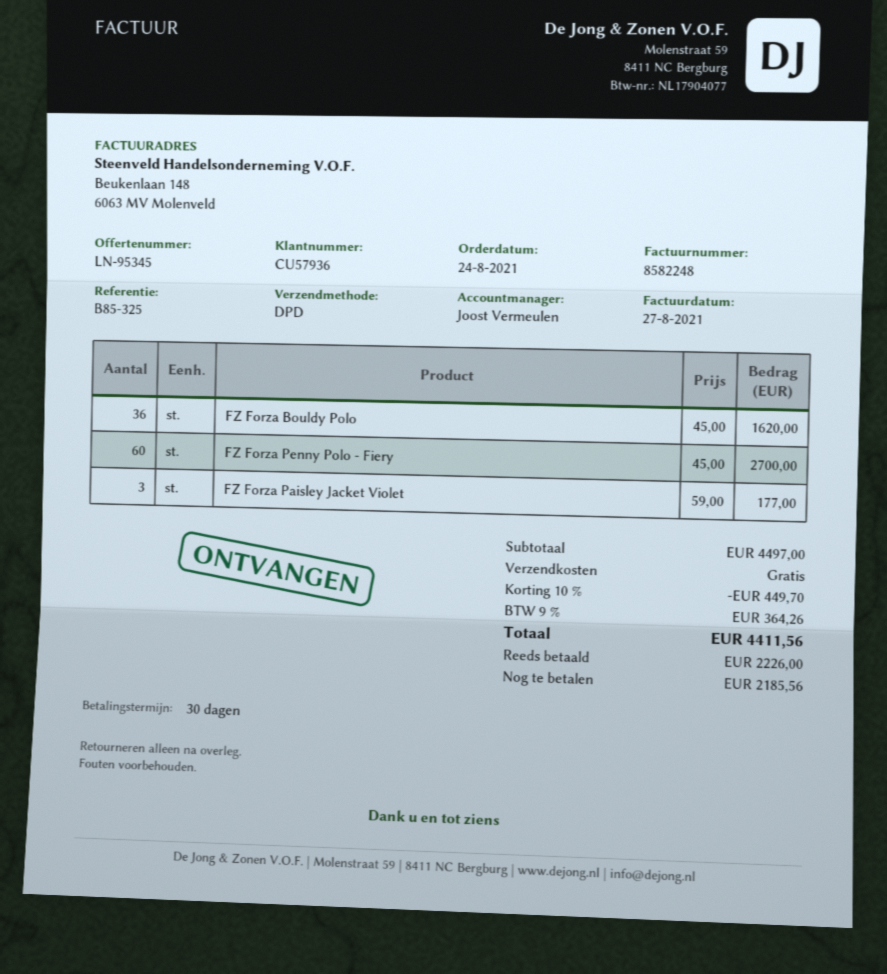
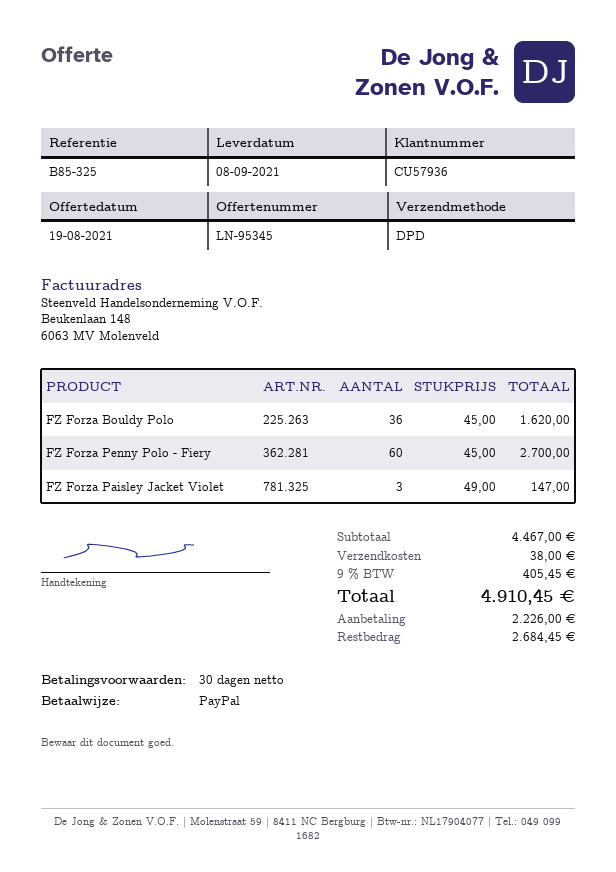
FZ Forza Paisley Jacket Violet: 3 x 59.00 = 177.00 -> 3 x 49.00 = 147.00
subtotal: 4497.00 -> 4467.00
discount: 10% = 449.70 -> none
shipping: 0.00 -> 38.00
tax: 9% = 364.26 -> 9% = 405.45
total: 4411.56 -> 4910.45
balance: 2185.56 -> 2684.45

